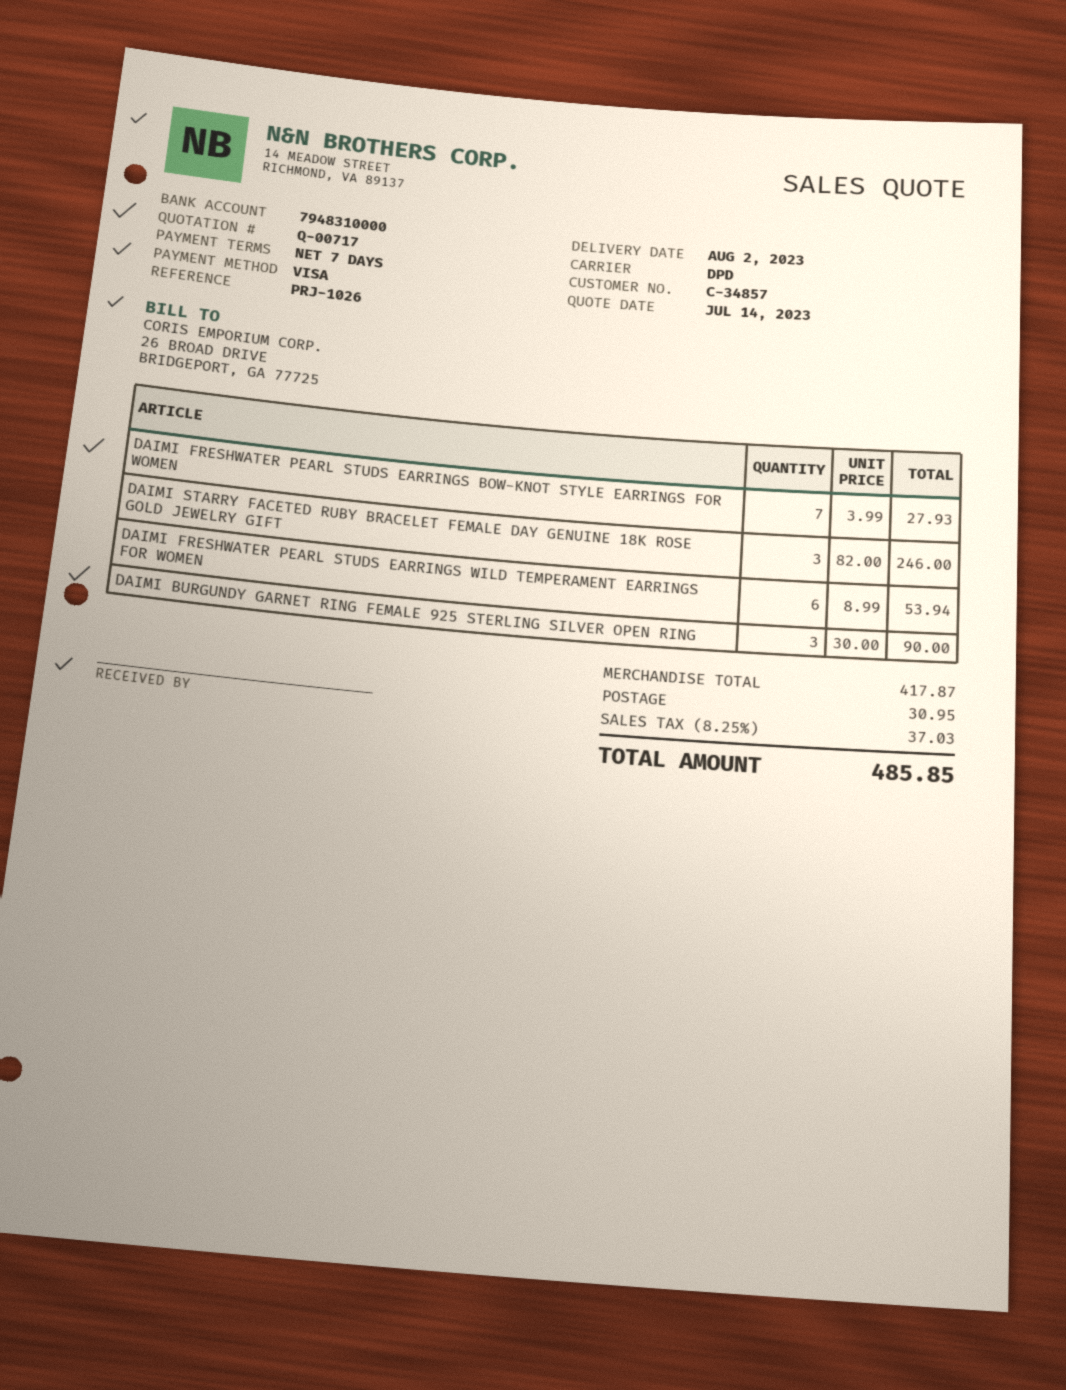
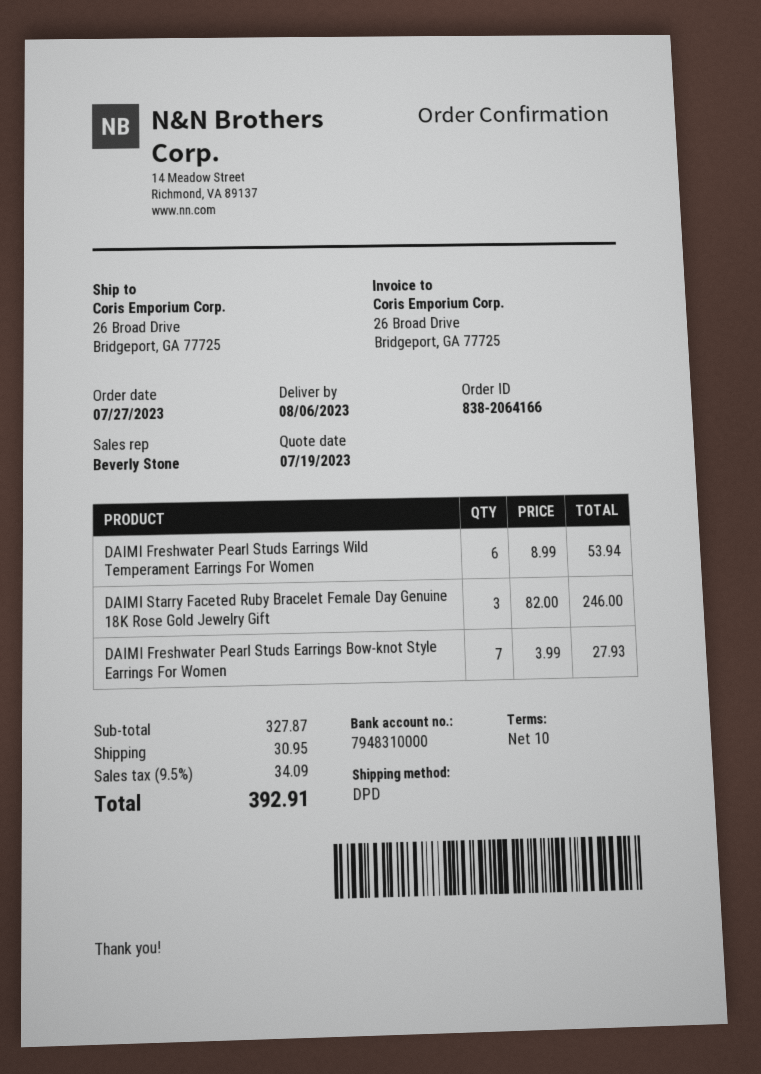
quote date: 2023-07-14 -> 2023-07-19
delivery date: 2023-08-02 -> 2023-08-06
payment terms: 7 days -> 10 days
DAIMI BURGUNDY GARNET RING FEMALE 925 STERLING SILVER OPEN RING: 3 x 30.00 = 90.00 -> none
subtotal: 417.87 -> 327.87
tax: 8.25% = 37.03 -> 9.5% = 34.09
total: 485.85 -> 392.91

